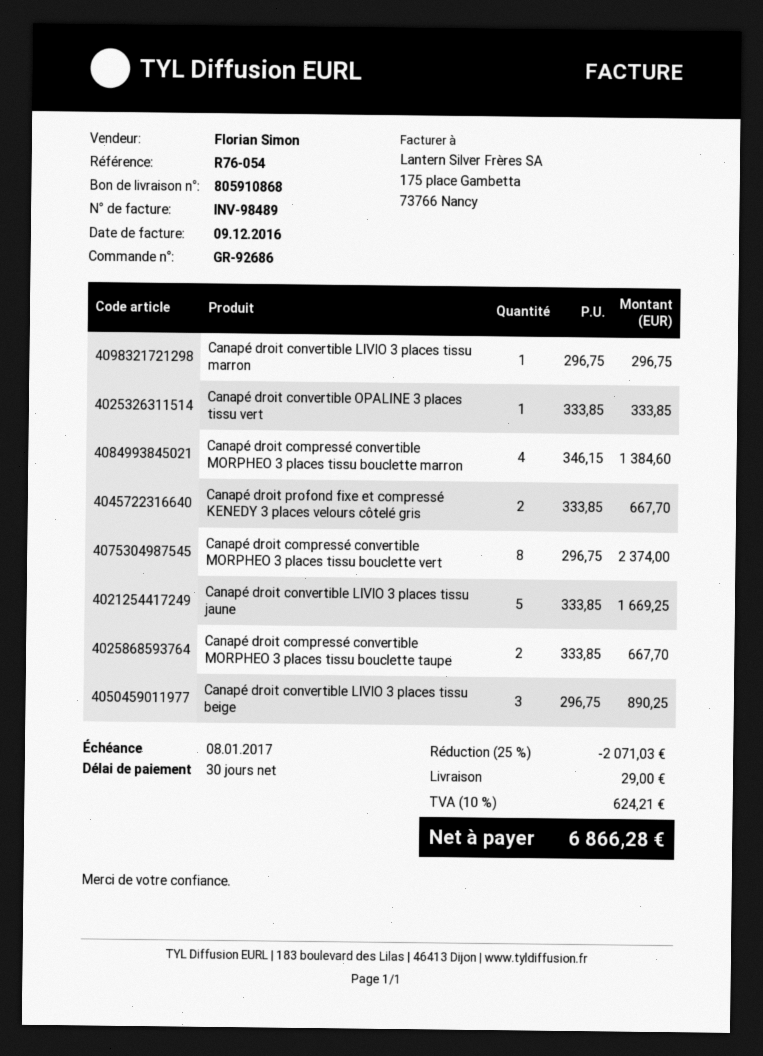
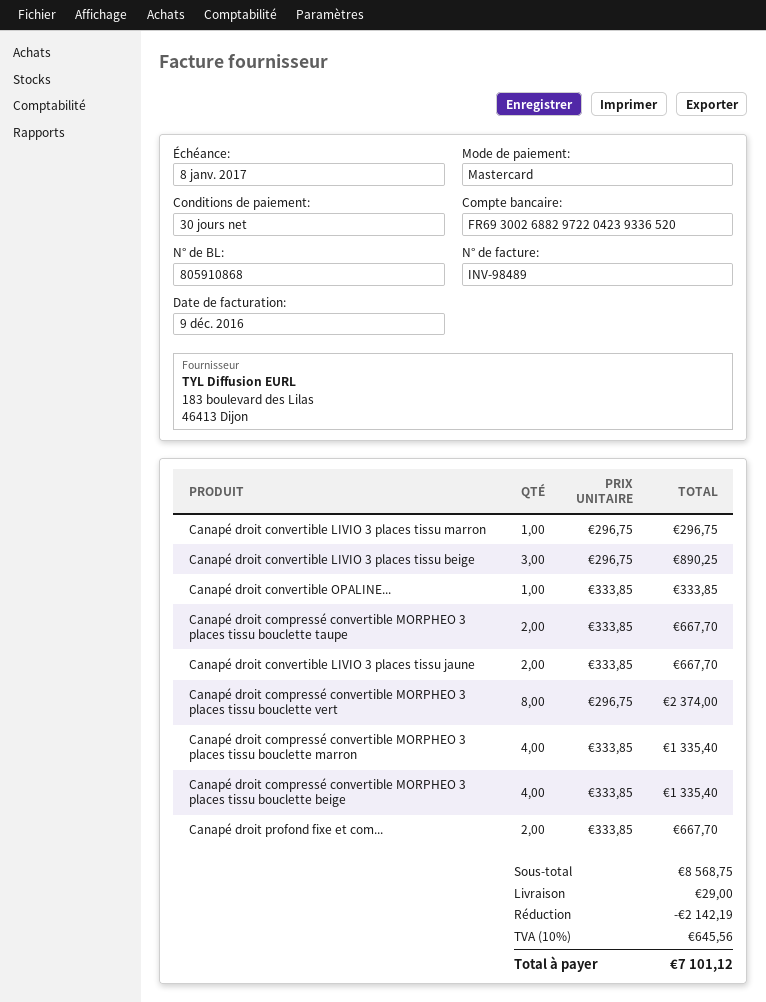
Canapé droit compressé convertible MORPHEO 3 places tissu bouclette marron: 4 x 346.15 = 1384.60 -> 4 x 333.85 = 1335.40
Canapé droit convertible LIVIO 3 places tissu jaune: 5 x 333.85 = 1669.25 -> 2 x 333.85 = 667.70
Canapé droit compressé convertible MORPHEO 3 places tissu bouclette beige: none -> 4 x 333.85 = 1335.40
discount: 2071.03 -> 2142.19
tax: 10% = 624.21 -> 10% = 645.56
total: 6866.28 -> 7101.12

